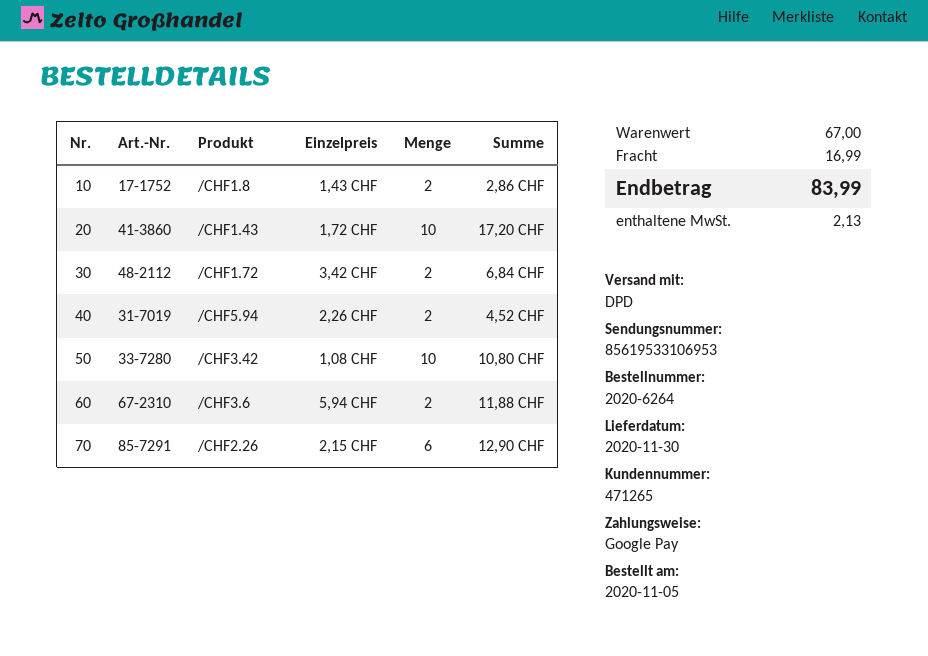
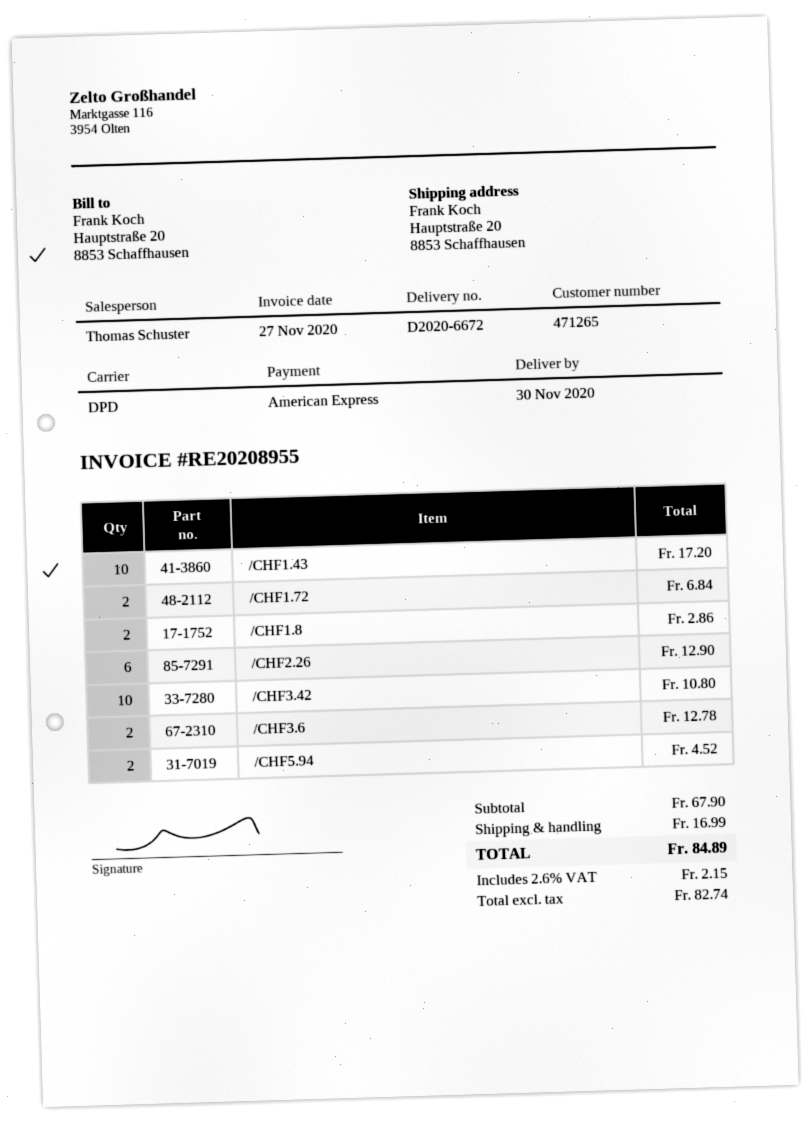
payment method: Google Pay -> American Express
/CHF3.6: 2 for 11.88 -> 2 for 12.78
subtotal: 67.00 -> 67.90
tax: 2.13 -> 2.15
total: 83.99 -> 84.89

